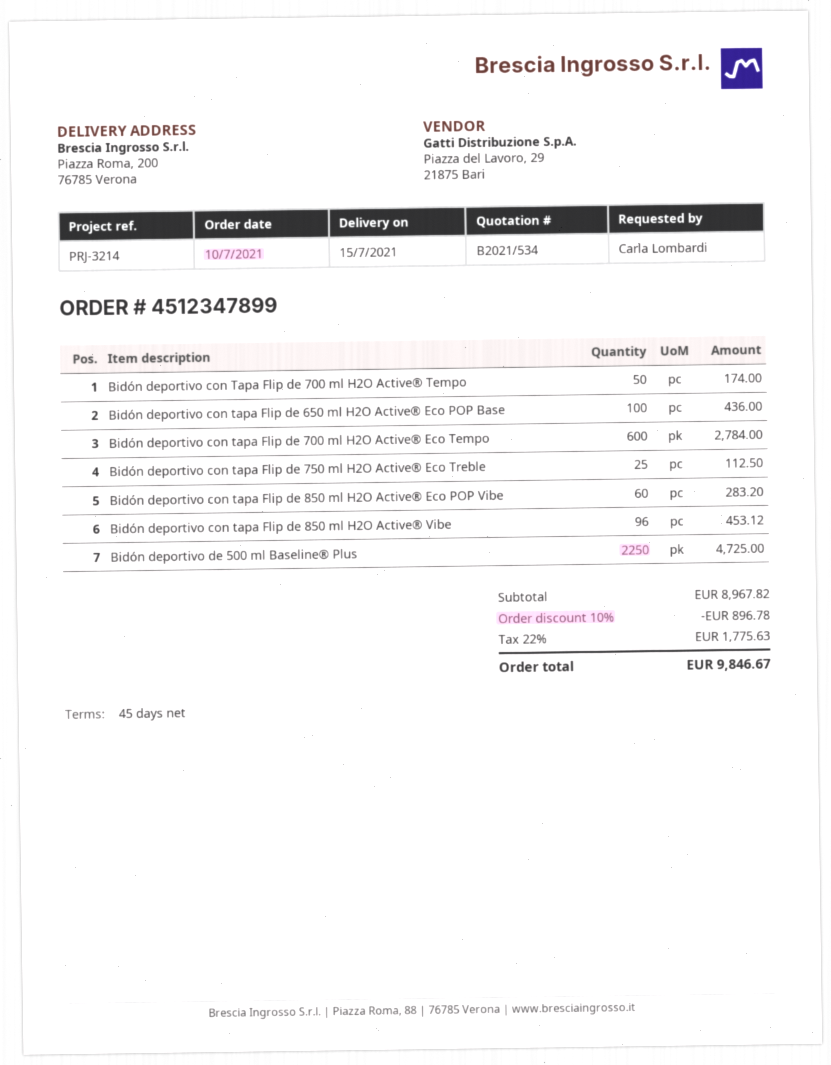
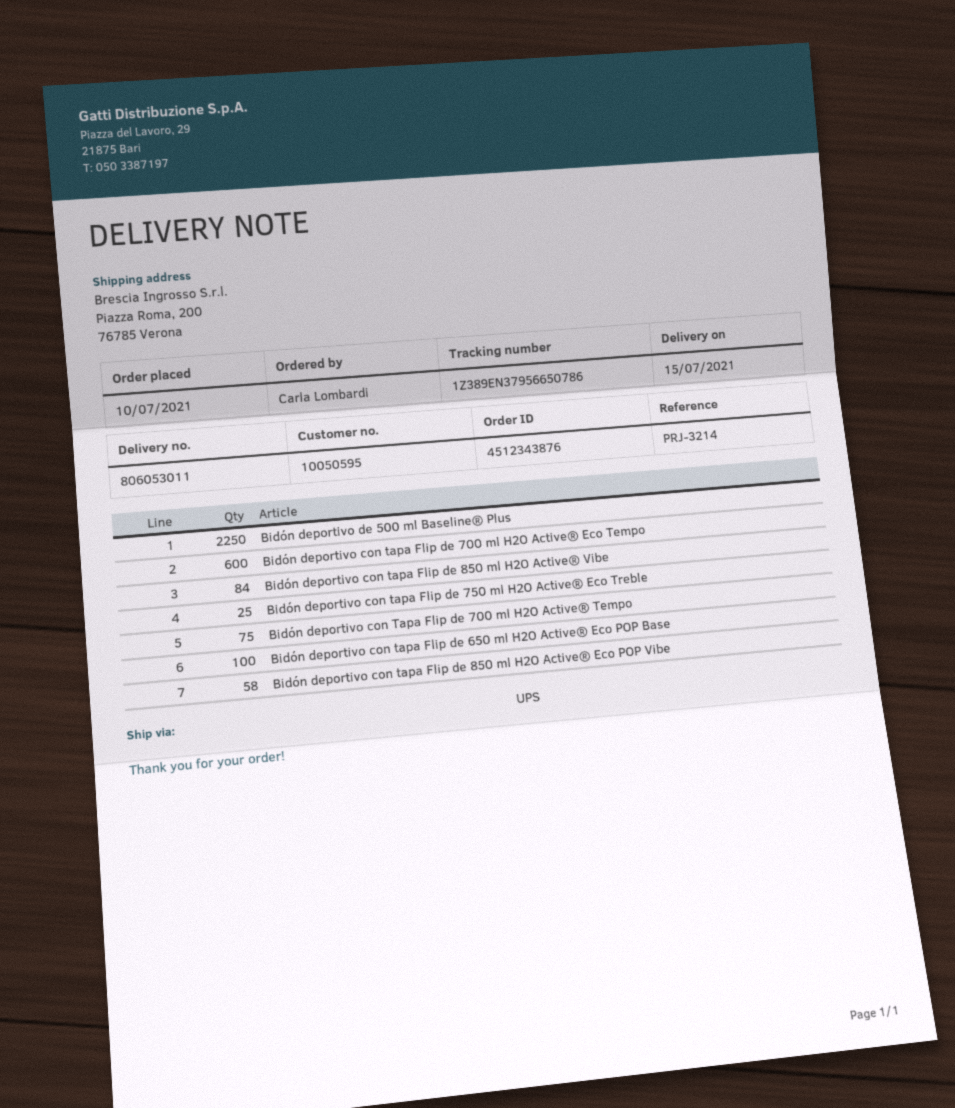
order number: 4512347899 -> 4512343876
Bidón deportivo con Tapa Flip de 700 ml H2O Active® Tempo: 50 -> 75
Bidón deportivo con tapa Flip de 850 ml H2O Active® Eco POP Vibe: 60 -> 58
Bidón deportivo con tapa Flip de 850 ml H2O Active® Vibe: 96 -> 84

